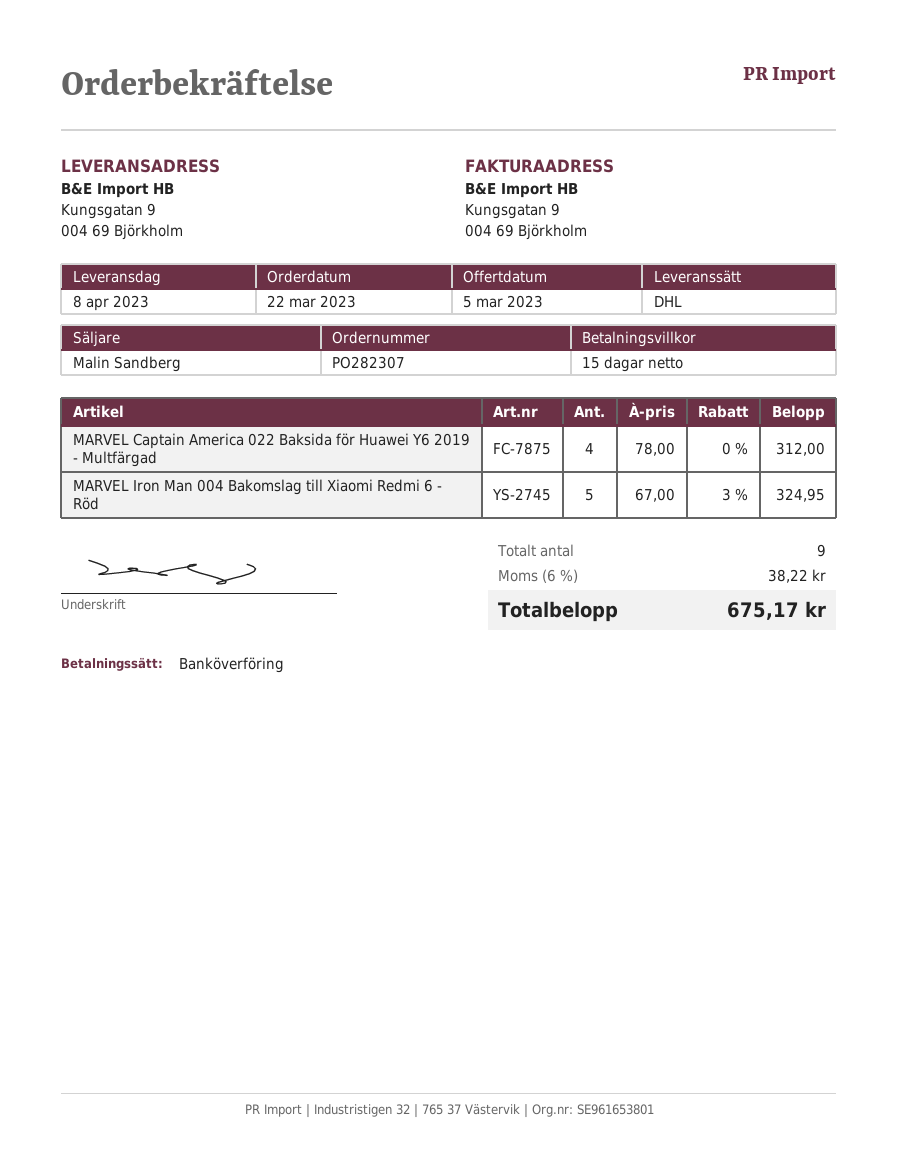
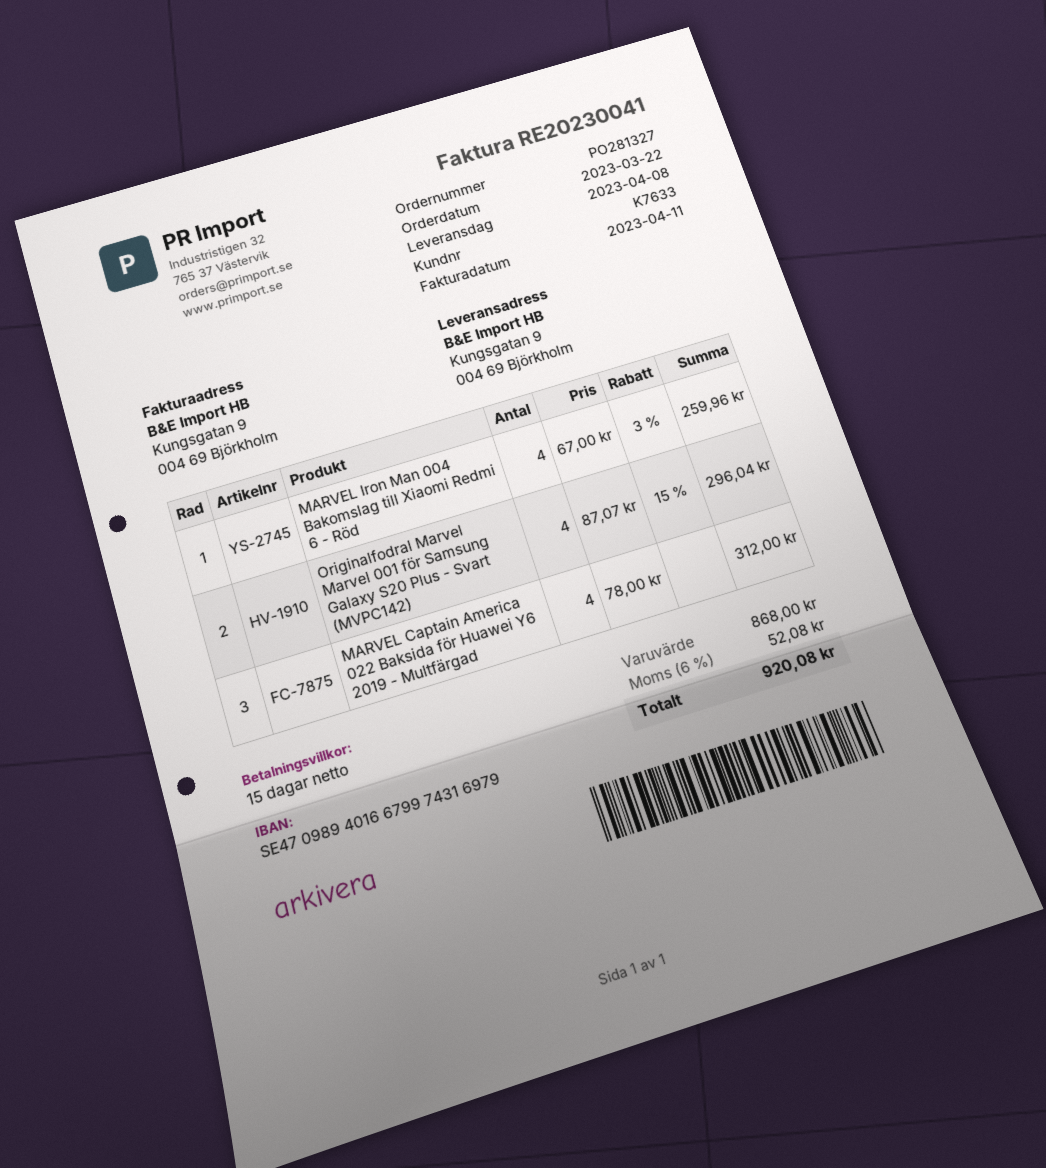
order number: PO282307 -> PO281327
MARVEL Iron Man 004 Bakomslag till Xiaomi Redmi 6 - Röd: 5 x 67.00 - 3% = 324.95 -> 4 x 67.00 - 3% = 259.96
Originalfodral Marvel Marvel 001 för Samsung Galaxy S20 Plus - Svart (MVPC142): none -> 4 x 87.07 - 15% = 296.04
tax: 6% = 38.22 -> 6% = 52.08
total: 675.17 -> 920.08

